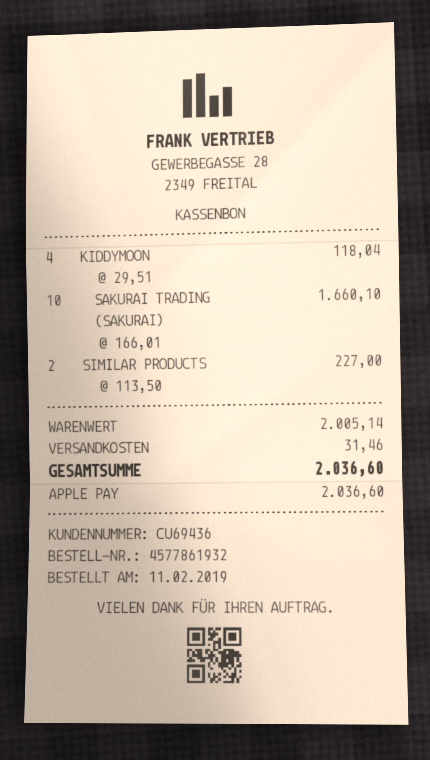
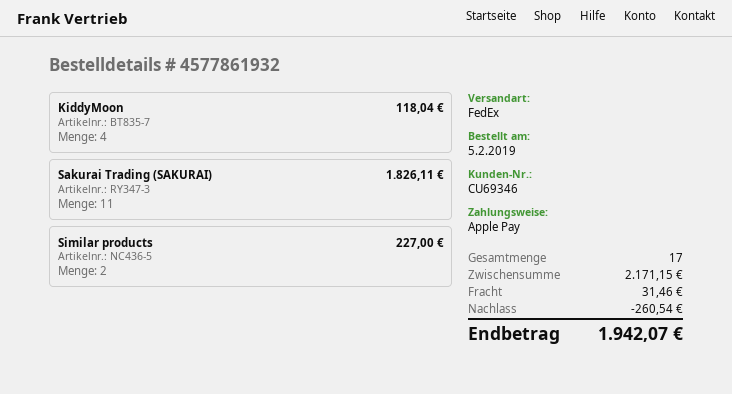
order date: 2019-02-11 -> 2019-02-05
customer number: CU69436 -> CU69346
SAKURAI TRADING (SAKURAI): 10 for 1660.10 -> 11 for 1826.11
subtotal: 2005.14 -> 2171.15
discount: none -> 260.54
total: 2036.60 -> 1942.07

